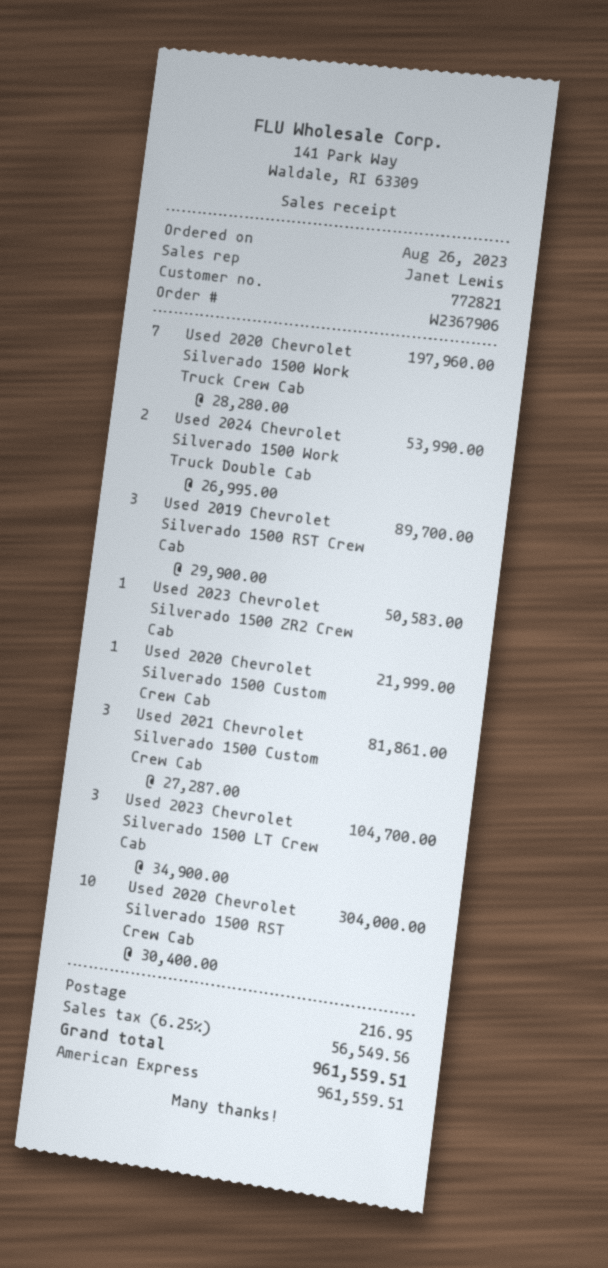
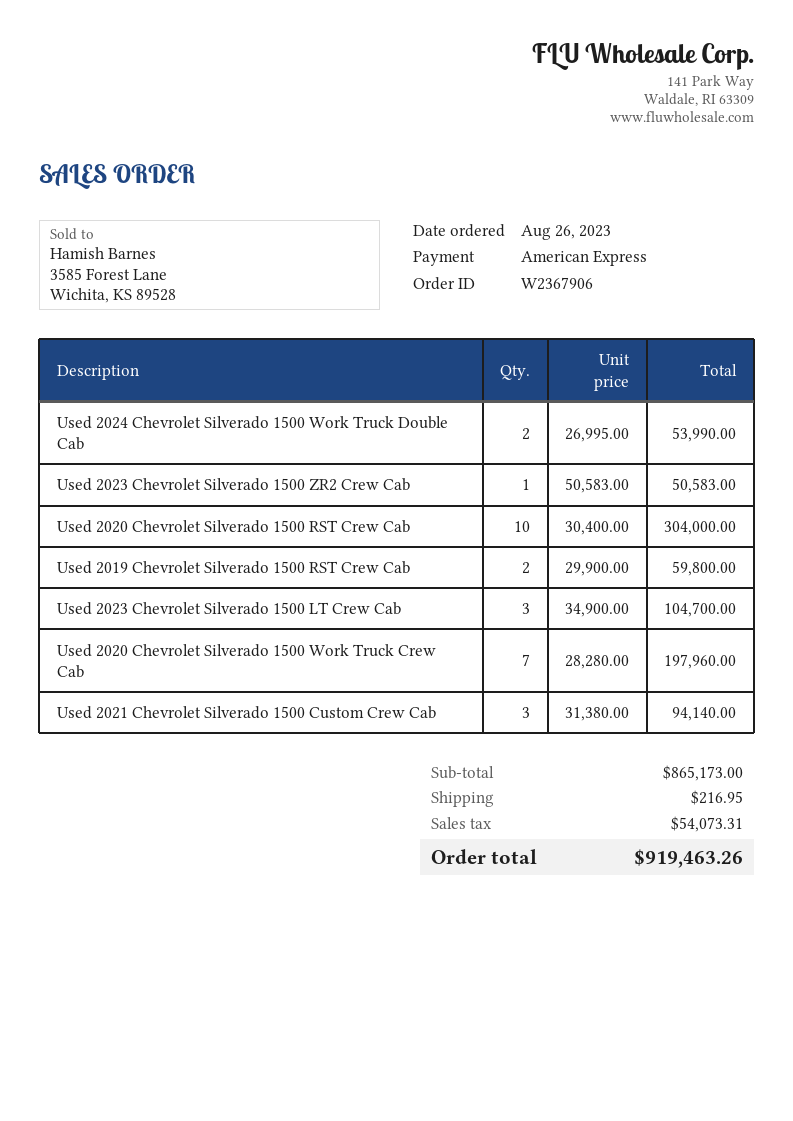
Used 2019 Chevrolet Silverado 1500 RST Crew Cab: 3 x 29900.00 = 89700.00 -> 2 x 29900.00 = 59800.00
Used 2020 Chevrolet Silverado 1500 Custom Crew Cab: 1 x 21999.00 = 21999.00 -> none
Used 2021 Chevrolet Silverado 1500 Custom Crew Cab: 3 x 27287.00 = 81861.00 -> 3 x 31380.00 = 94140.00
tax: 56549.56 -> 54073.31
total: 961559.51 -> 919463.26

